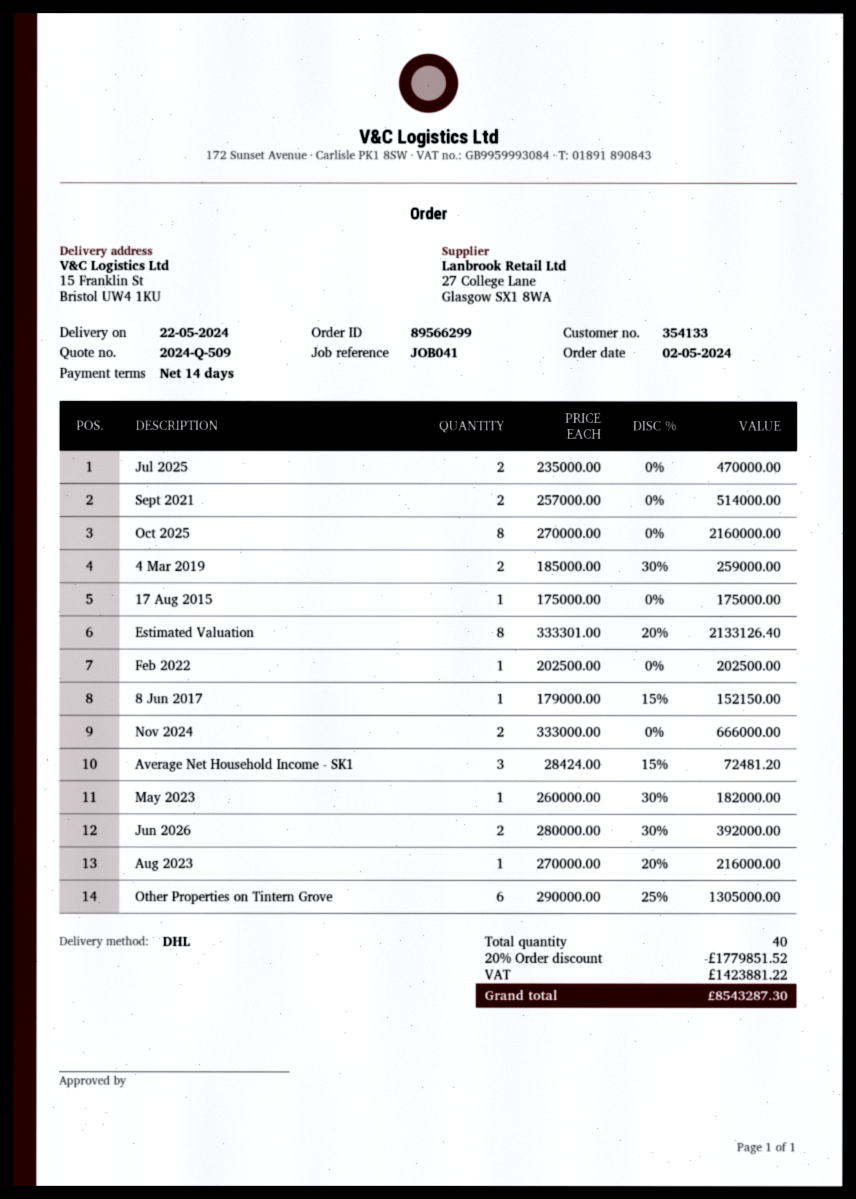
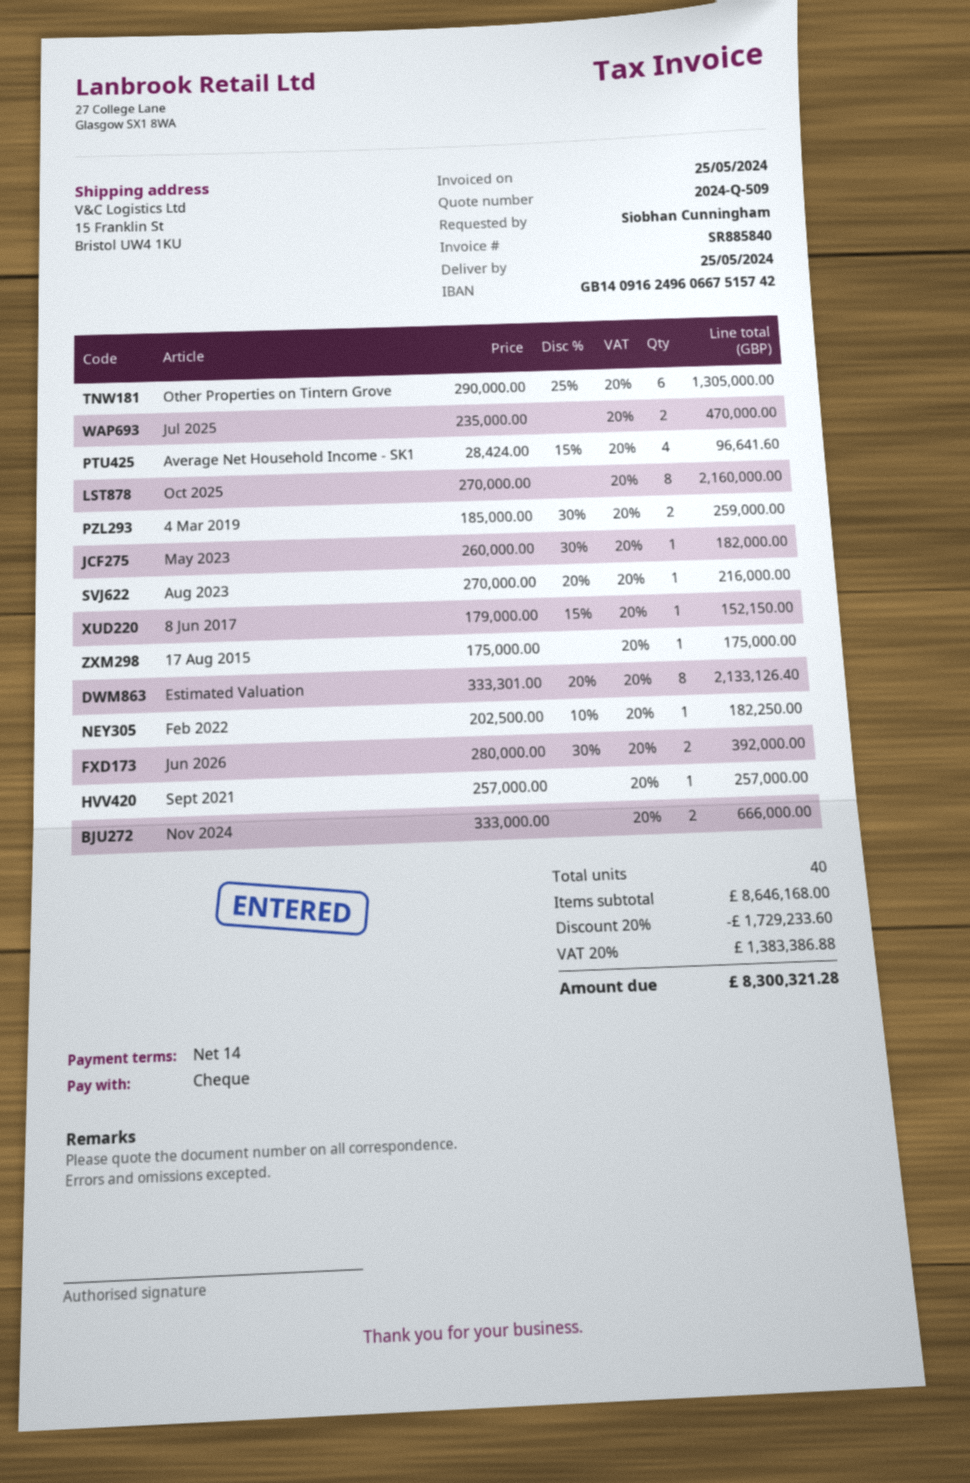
delivery date: 2024-05-22 -> 2024-05-25
Sept 2021: 2 x 257000.00 = 514000.00 -> 1 x 257000.00 = 257000.00
Feb 2022: 1 x 202500.00 = 202500.00 -> 1 x 202500.00 - 10% = 182250.00
Average Net Household Income - SK1: 3 x 28424.00 - 15% = 72481.20 -> 4 x 28424.00 - 15% = 96641.60
discount: 20% = 1779851.52 -> 20% = 1729233.60
tax: 1423881.22 -> 1383386.88
total: 8543287.30 -> 8300321.28

